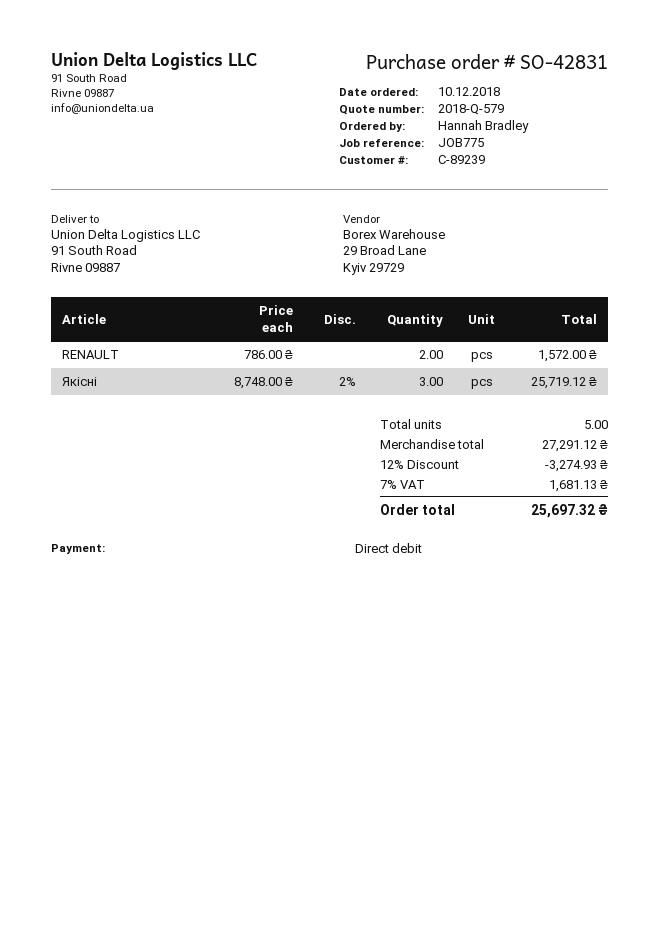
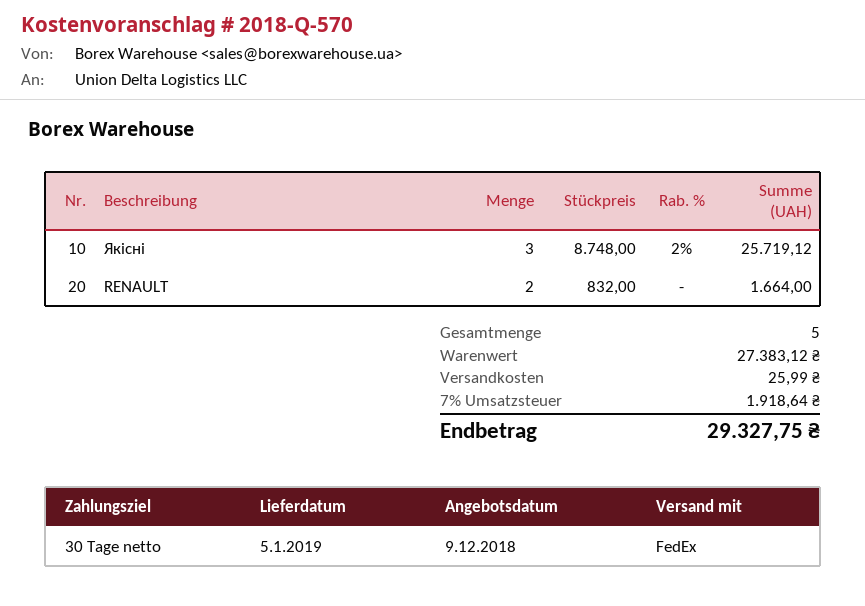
quote number: 2018-Q-579 -> 2018-Q-570
RENAULT: 2 x 786.00 = 1572.00 -> 2 x 832.00 = 1664.00
subtotal: 27291.12 -> 27383.12
discount: 12% = 3274.93 -> none
shipping: none -> 25.99
tax: 7% = 1681.13 -> 7% = 1918.64
total: 25697.32 -> 29327.75

